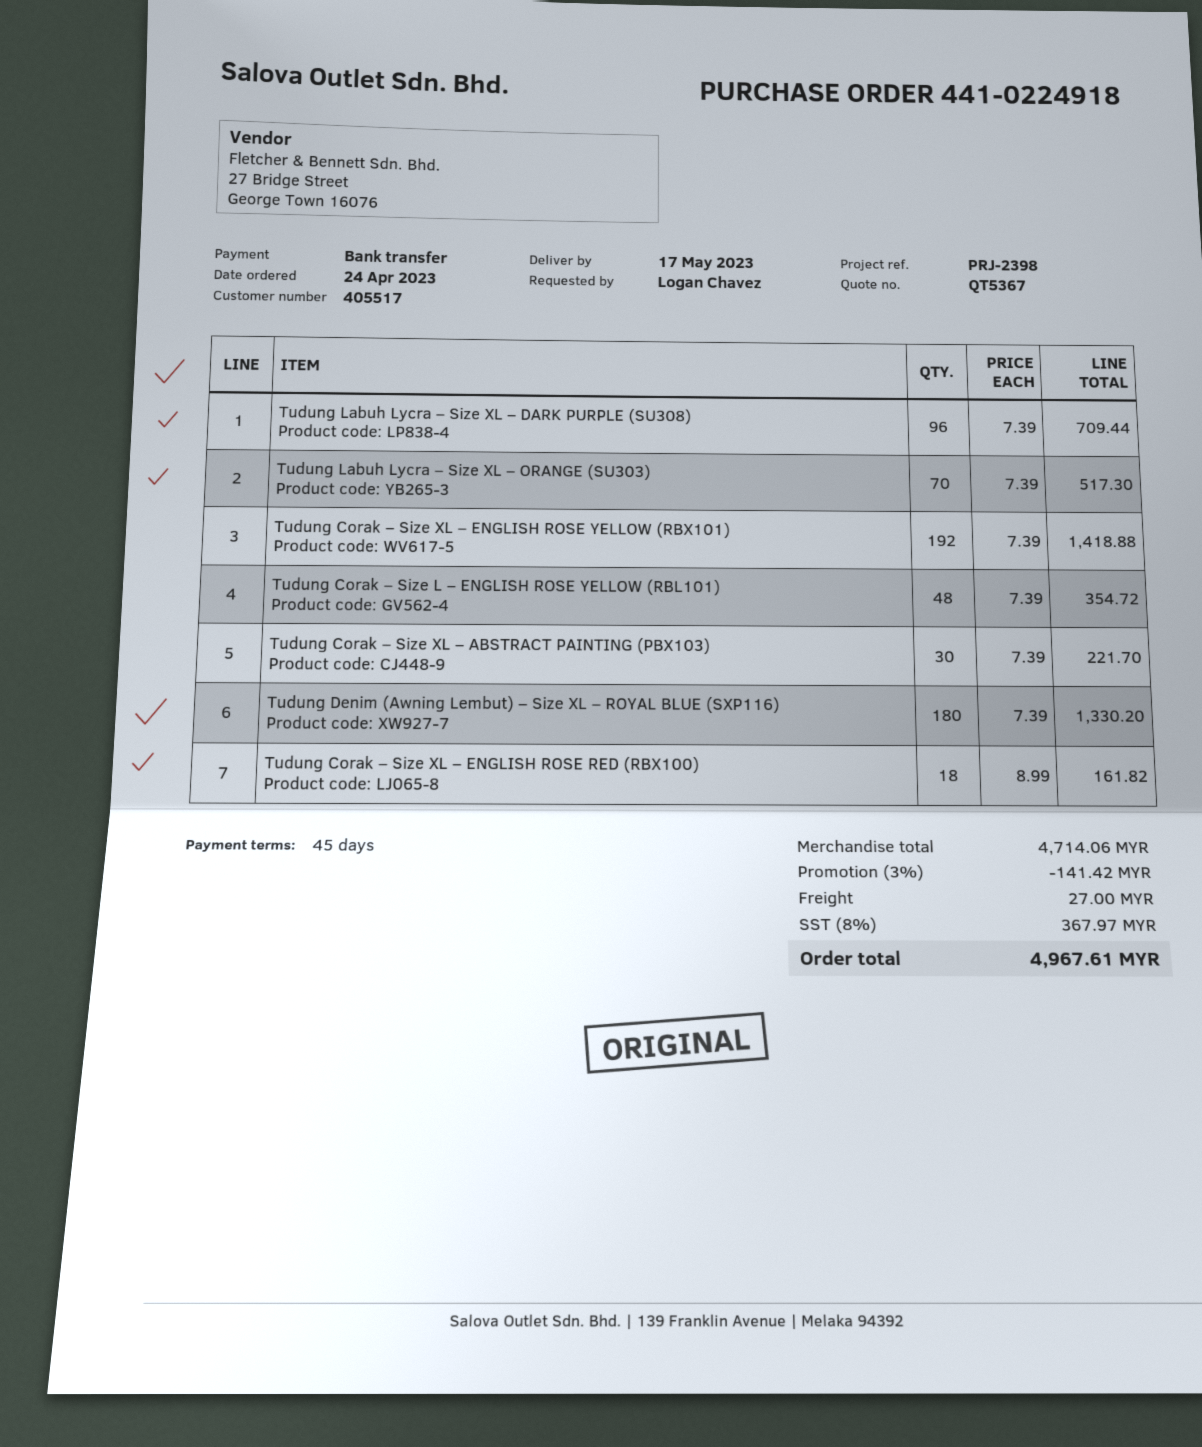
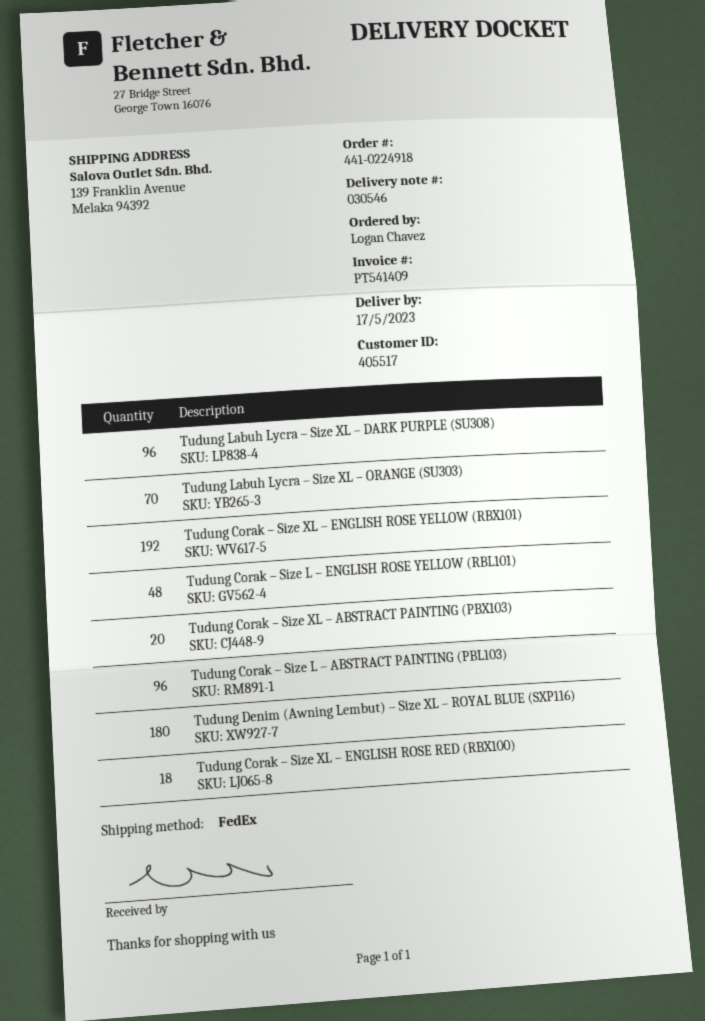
Tudung Corak – Size XL – ABSTRACT PAINTING (PBX103): 30 -> 20
Tudung Corak – Size L – ABSTRACT PAINTING (PBL103): none -> 96

